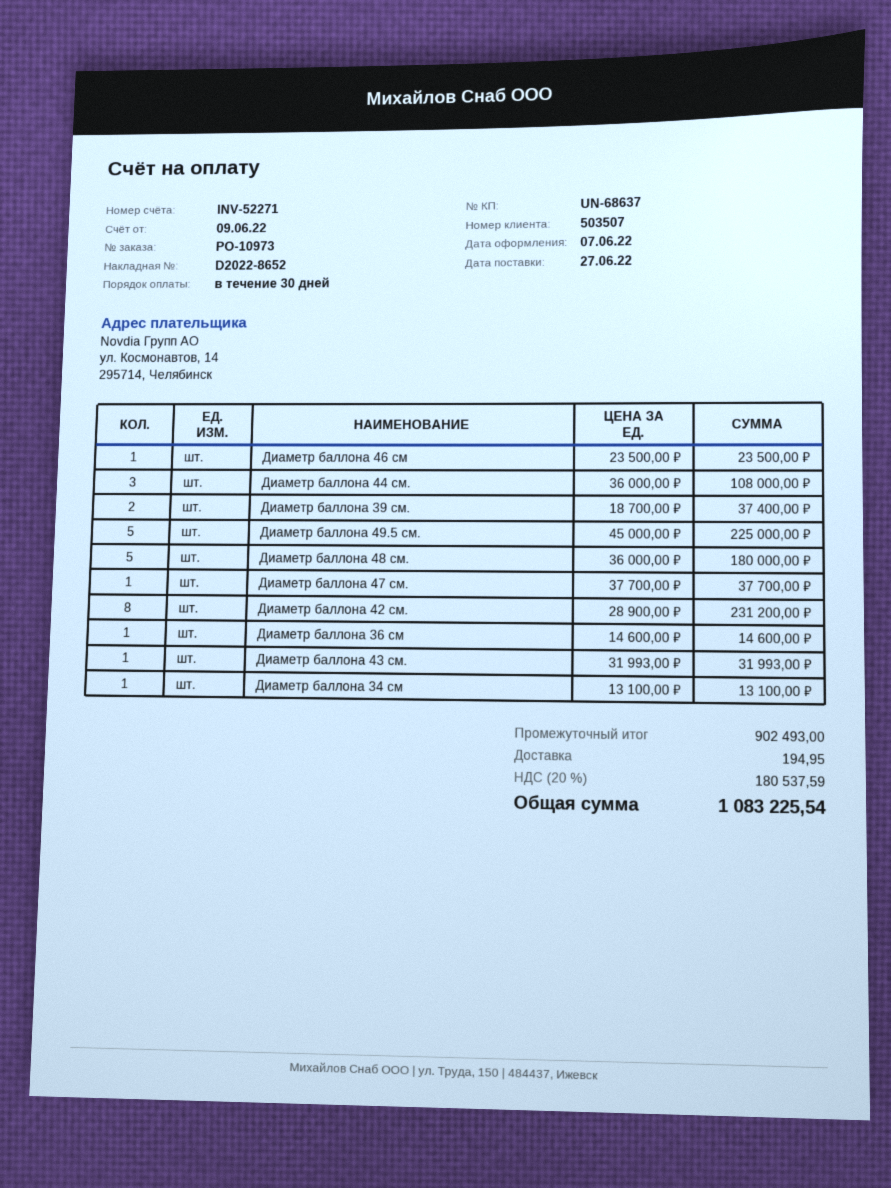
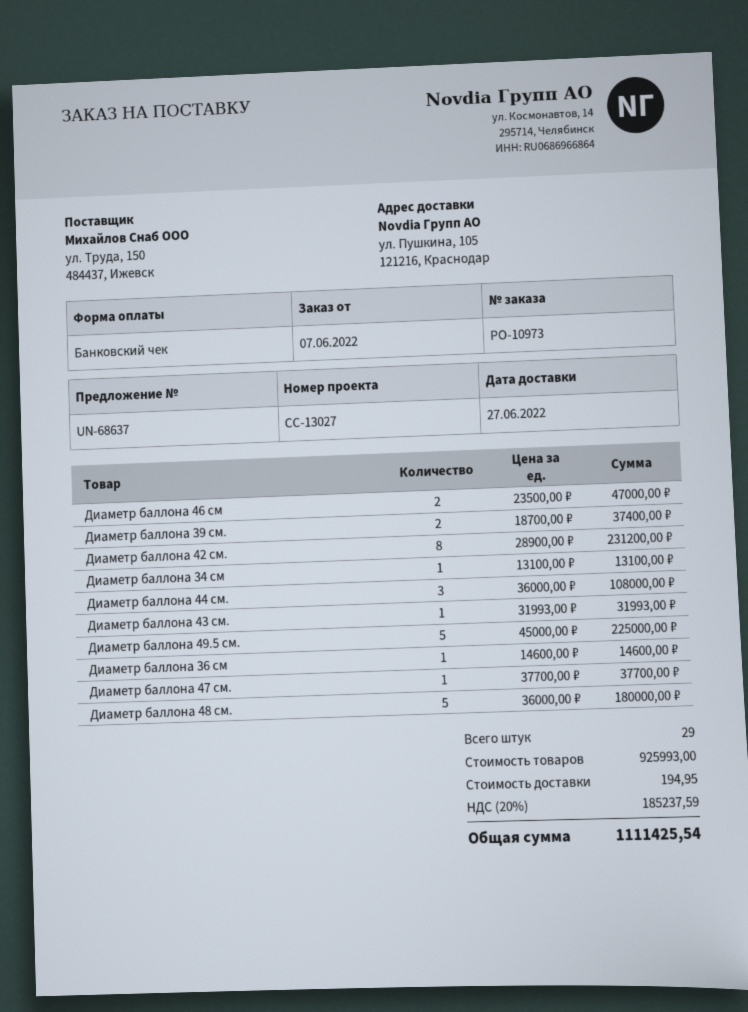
Диаметр баллона 46 см: 1 x 23500.00 = 23500.00 -> 2 x 23500.00 = 47000.00
subtotal: 902493.00 -> 925993.00
tax: 20% = 180537.59 -> 20% = 185237.59
total: 1083225.54 -> 1111425.54

